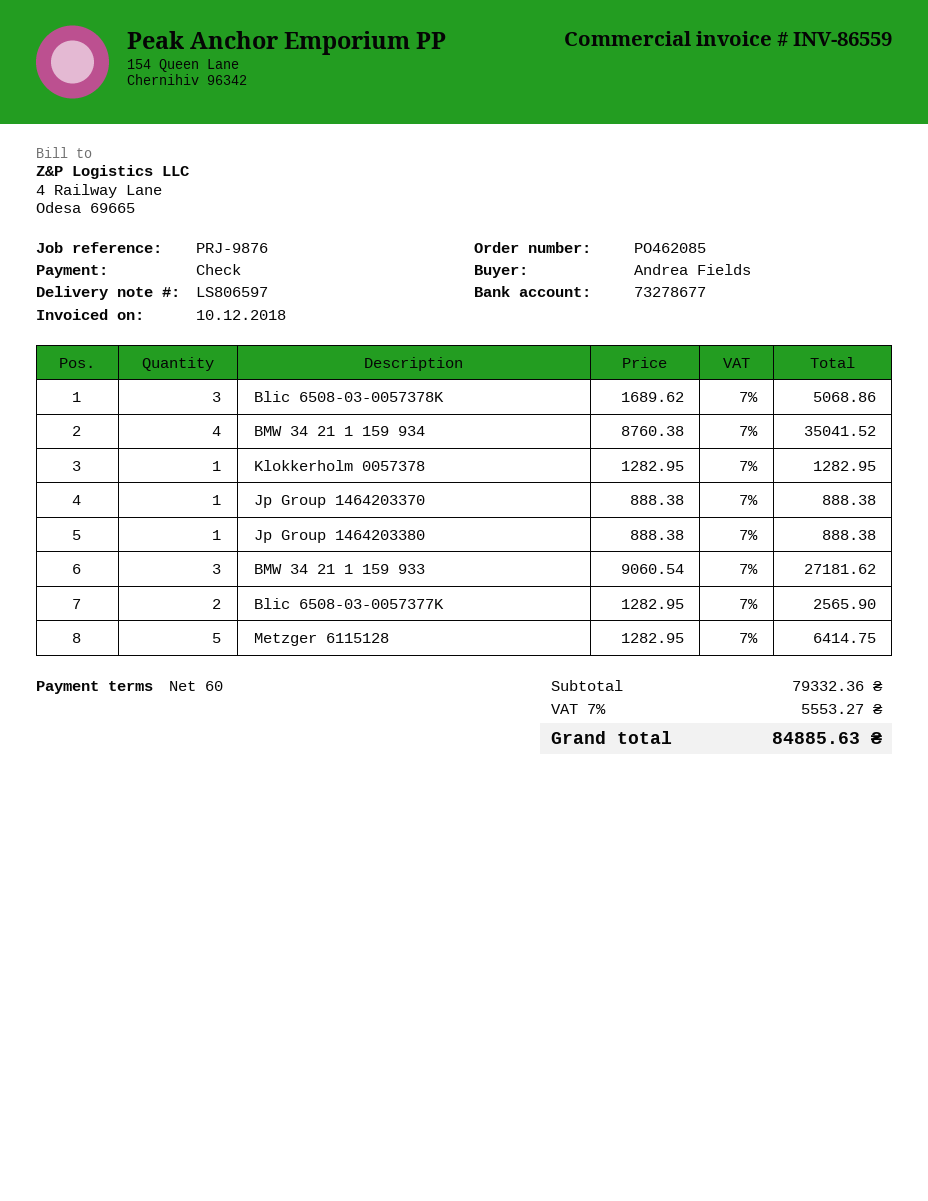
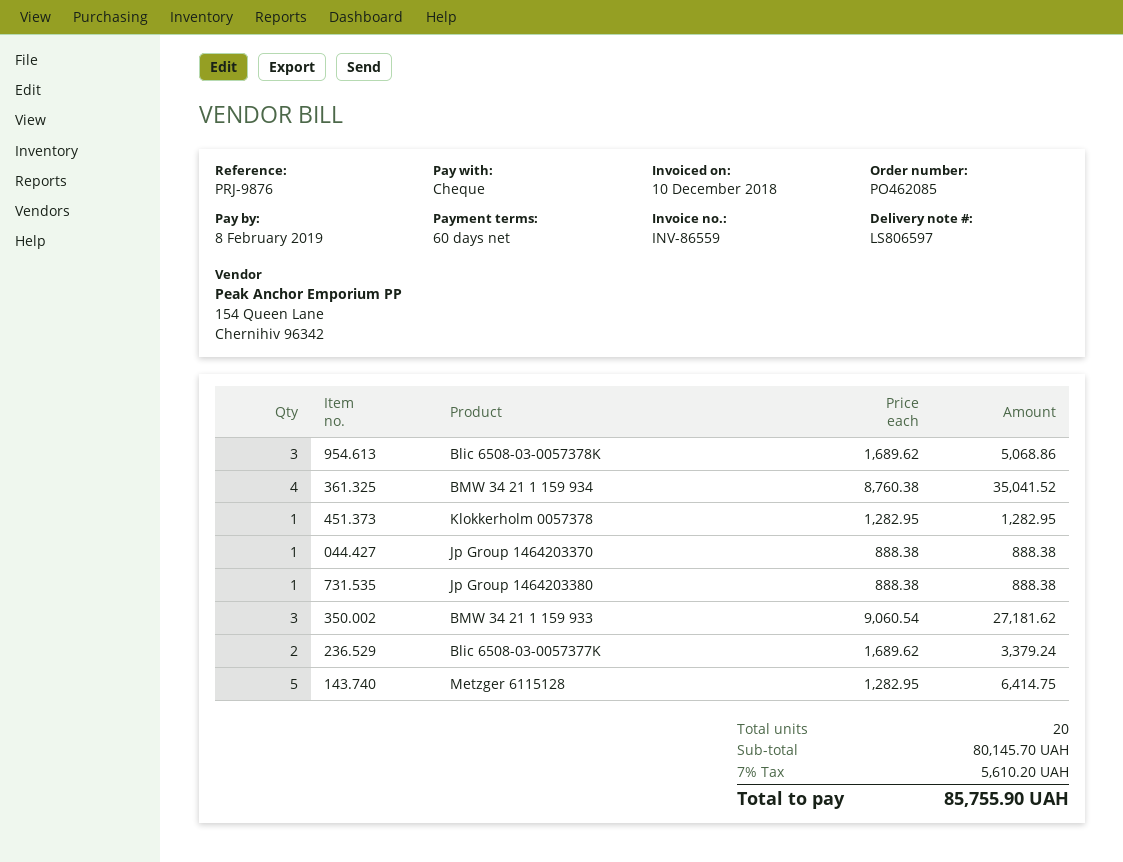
Blic 6508-03-0057377K: 2 x 1282.95 = 2565.90 -> 2 x 1689.62 = 3379.24
subtotal: 79332.36 -> 80145.70
tax: 7% = 5553.27 -> 7% = 5610.20
total: 84885.63 -> 85755.90

